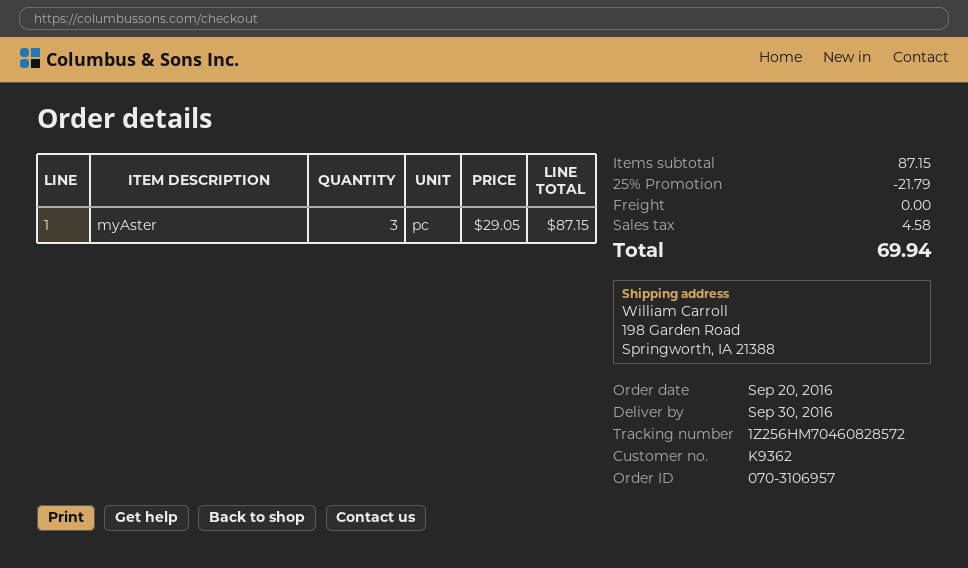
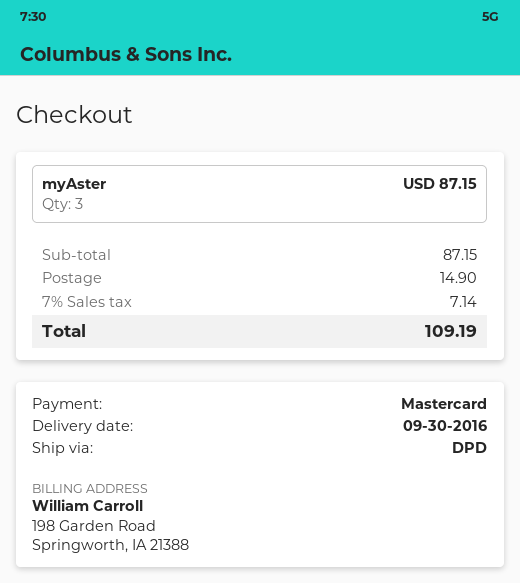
discount: 25% = 21.79 -> none
shipping: 0.00 -> 14.90
tax: 4.58 -> 7.14
total: 69.94 -> 109.19

